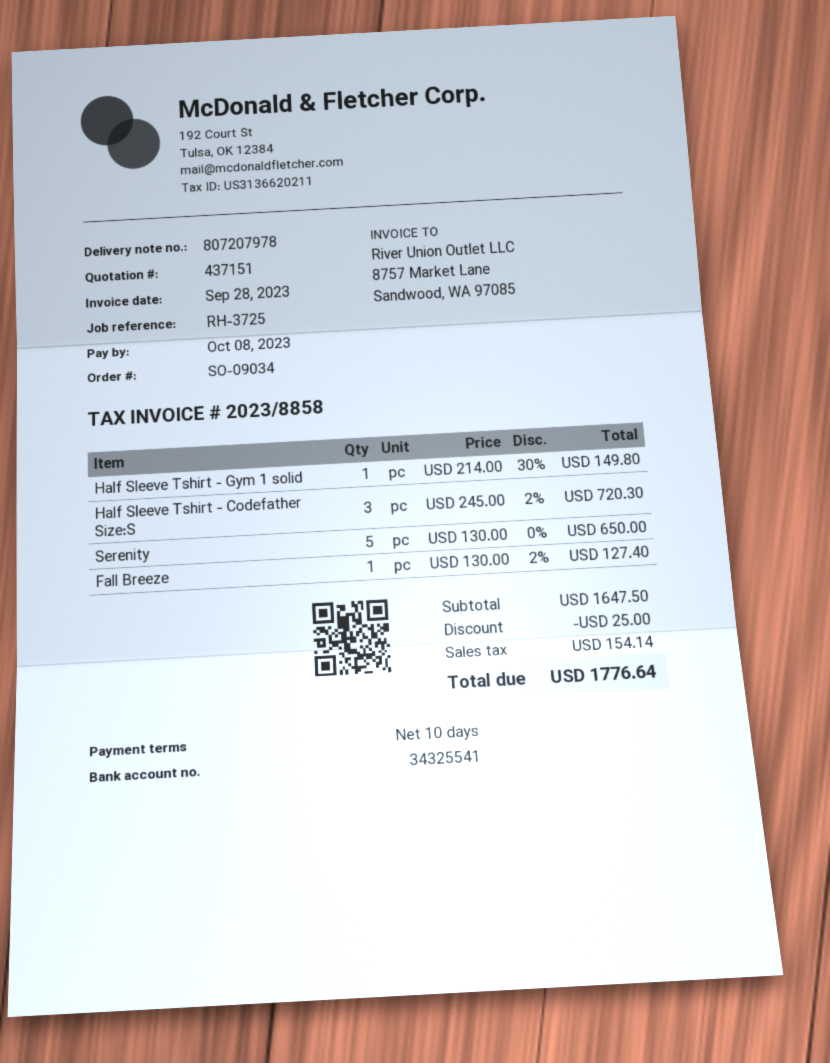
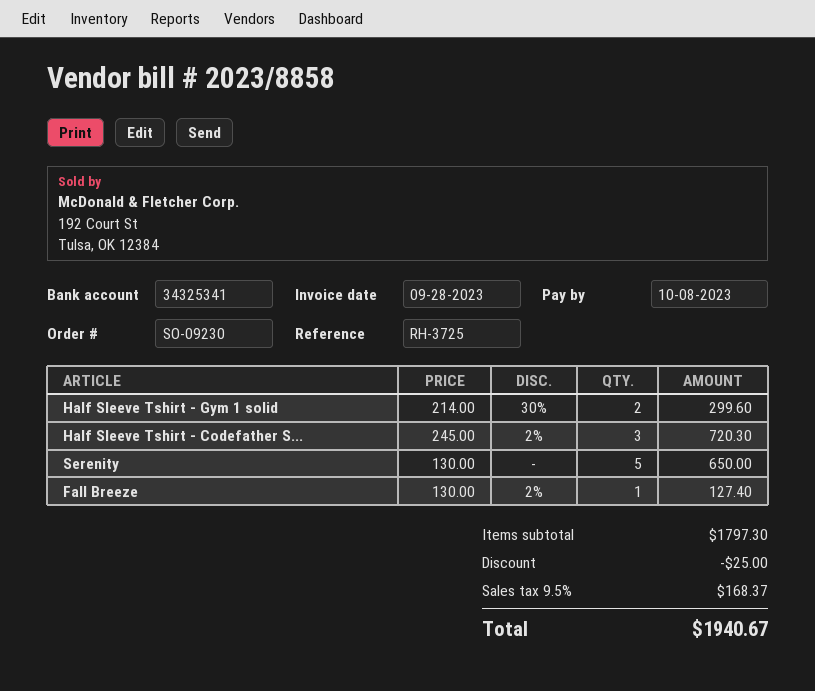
order number: SO-09034 -> SO-09230
bank account: 34325541 -> 34325341
Half Sleeve Tshirt - Gym 1 solid: 1 x 214.00 - 30% = 149.80 -> 2 x 214.00 - 30% = 299.60
subtotal: 1647.50 -> 1797.30
tax: 154.14 -> 168.37
total: 1776.64 -> 1940.67

